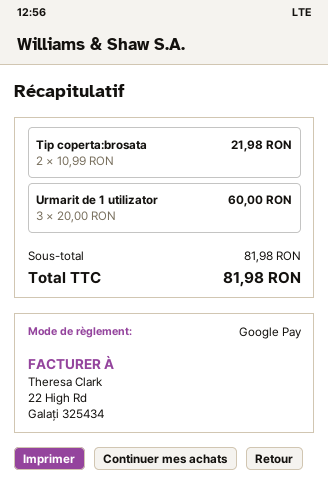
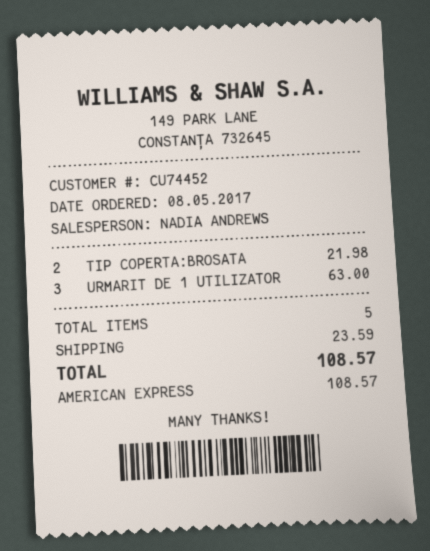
payment method: Google Pay -> American Express
Urmarit de 1 utilizator: 3 for 60.00 -> 3 for 63.00
shipping: none -> 23.59
total: 81.98 -> 108.57

